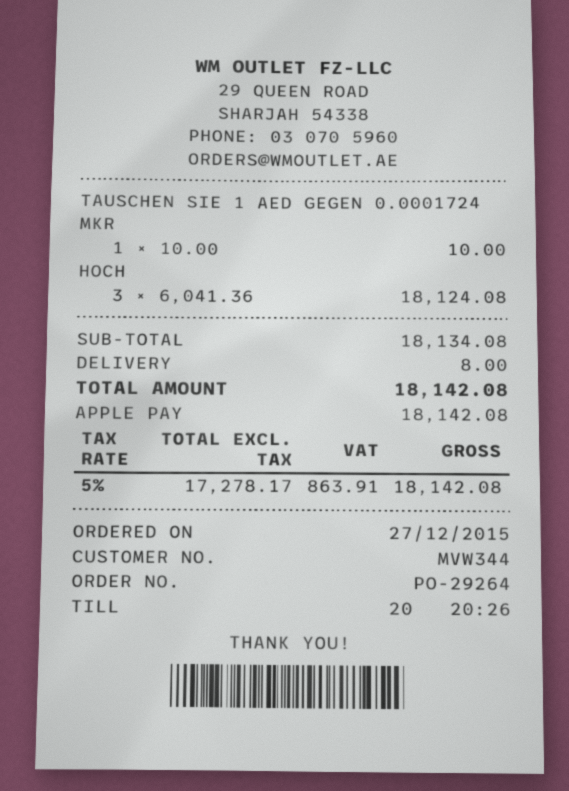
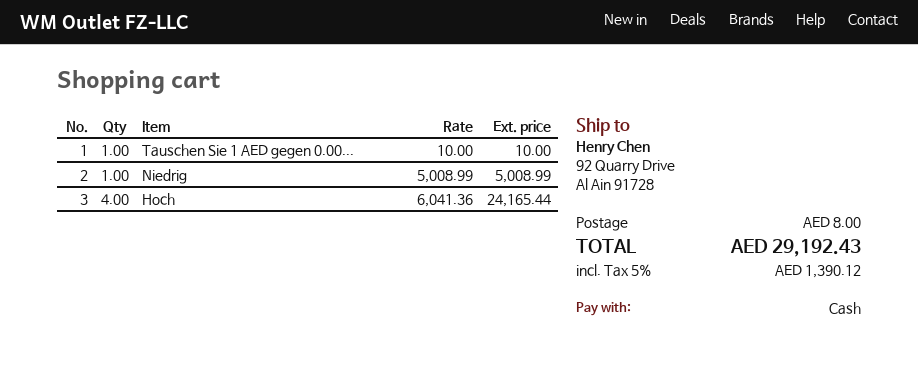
payment method: Apple Pay -> cash
HOCH: 3 x 6041.36 = 18124.08 -> 4 x 6041.36 = 24165.44
Niedrig: none -> 1 x 5008.99 = 5008.99
tax: 5% = 863.91 -> 5% = 1390.12
total: 18142.08 -> 29192.43

